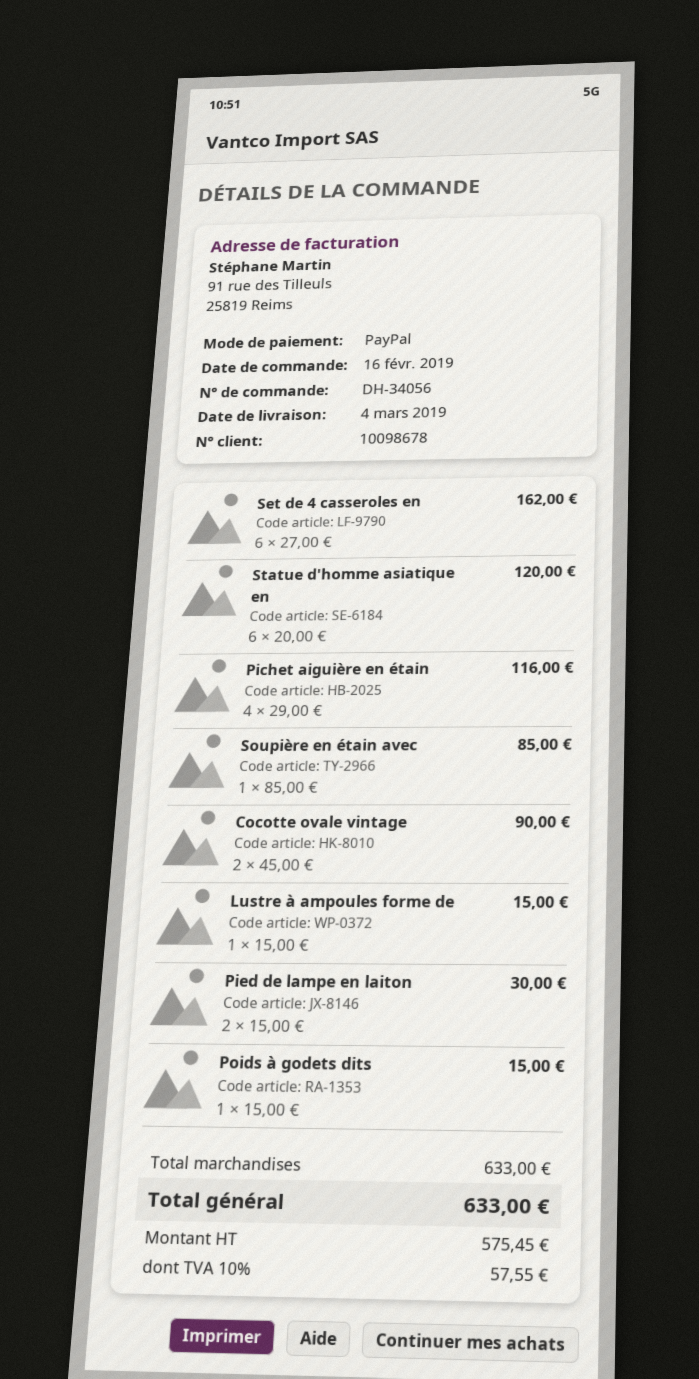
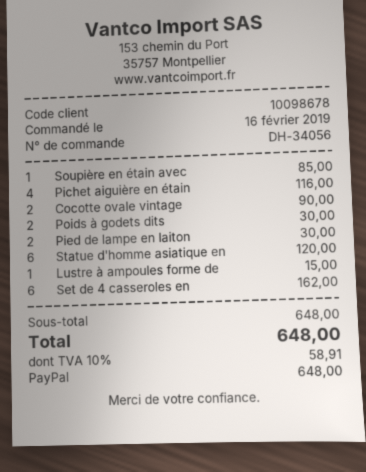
Poids à godets dits: 1 for 15.00 -> 2 for 30.00
subtotal: 633.00 -> 648.00
tax: 10% = 57.55 -> 10% = 58.91
total: 633.00 -> 648.00

